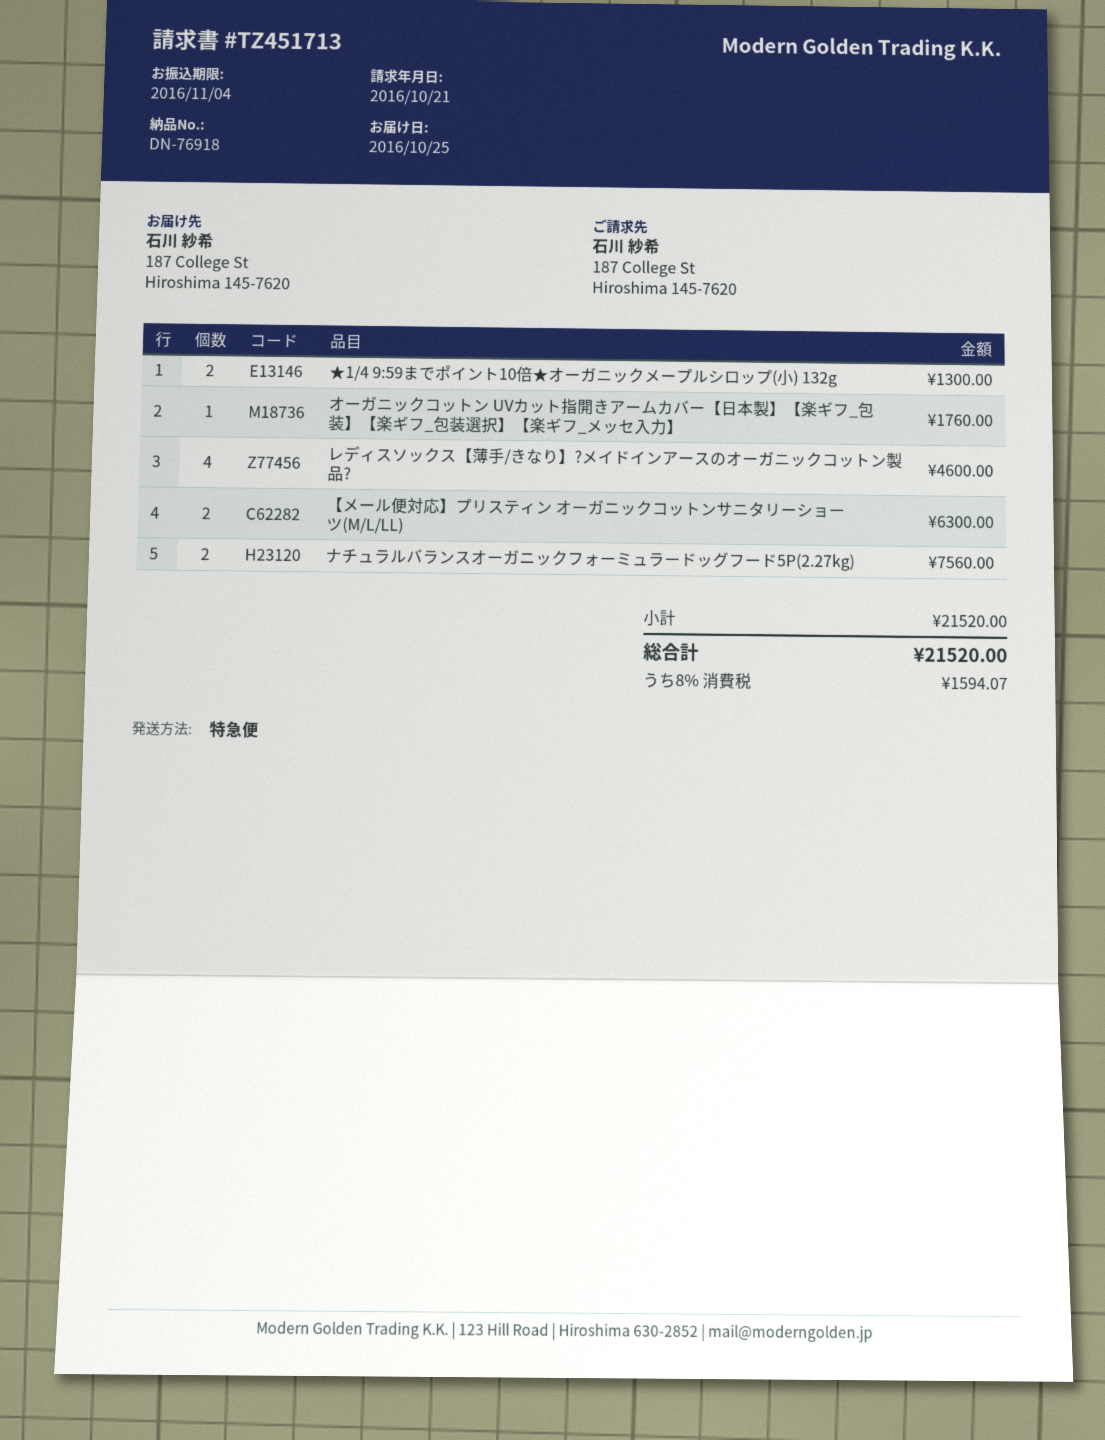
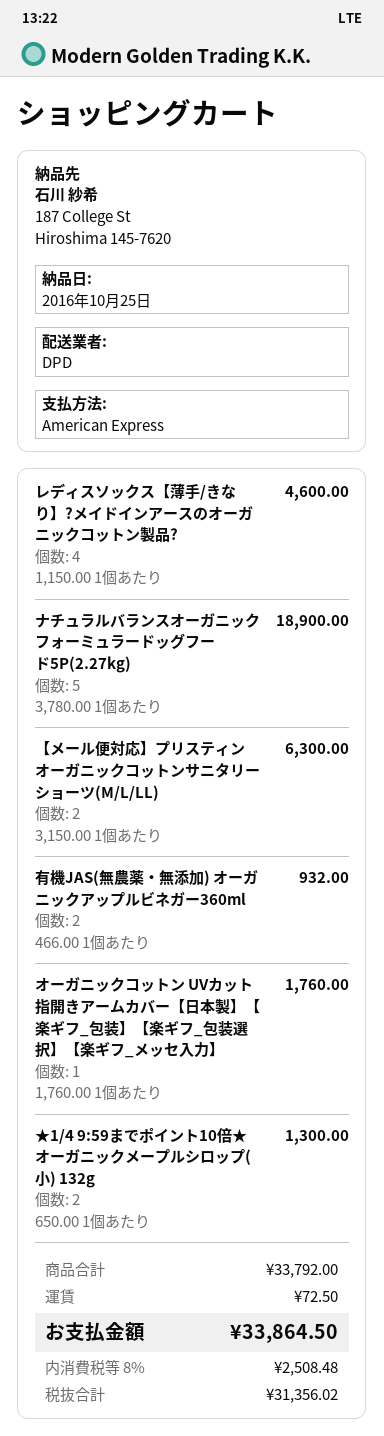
shipping method: express -> DPD
ナチュラルバランスオーガニックフォーミュラードッグフード5P(2.27kg): 2 for 7560.00 -> 5 for 18900.00
有機JAS(無農薬・無添加) オーガニックアップルビネガー360ml: none -> 2 for 932.00
subtotal: 21520.00 -> 33792.00
shipping: none -> 72.50
tax: 8% = 1594.07 -> 8% = 2508.48
total: 21520.00 -> 33864.50

